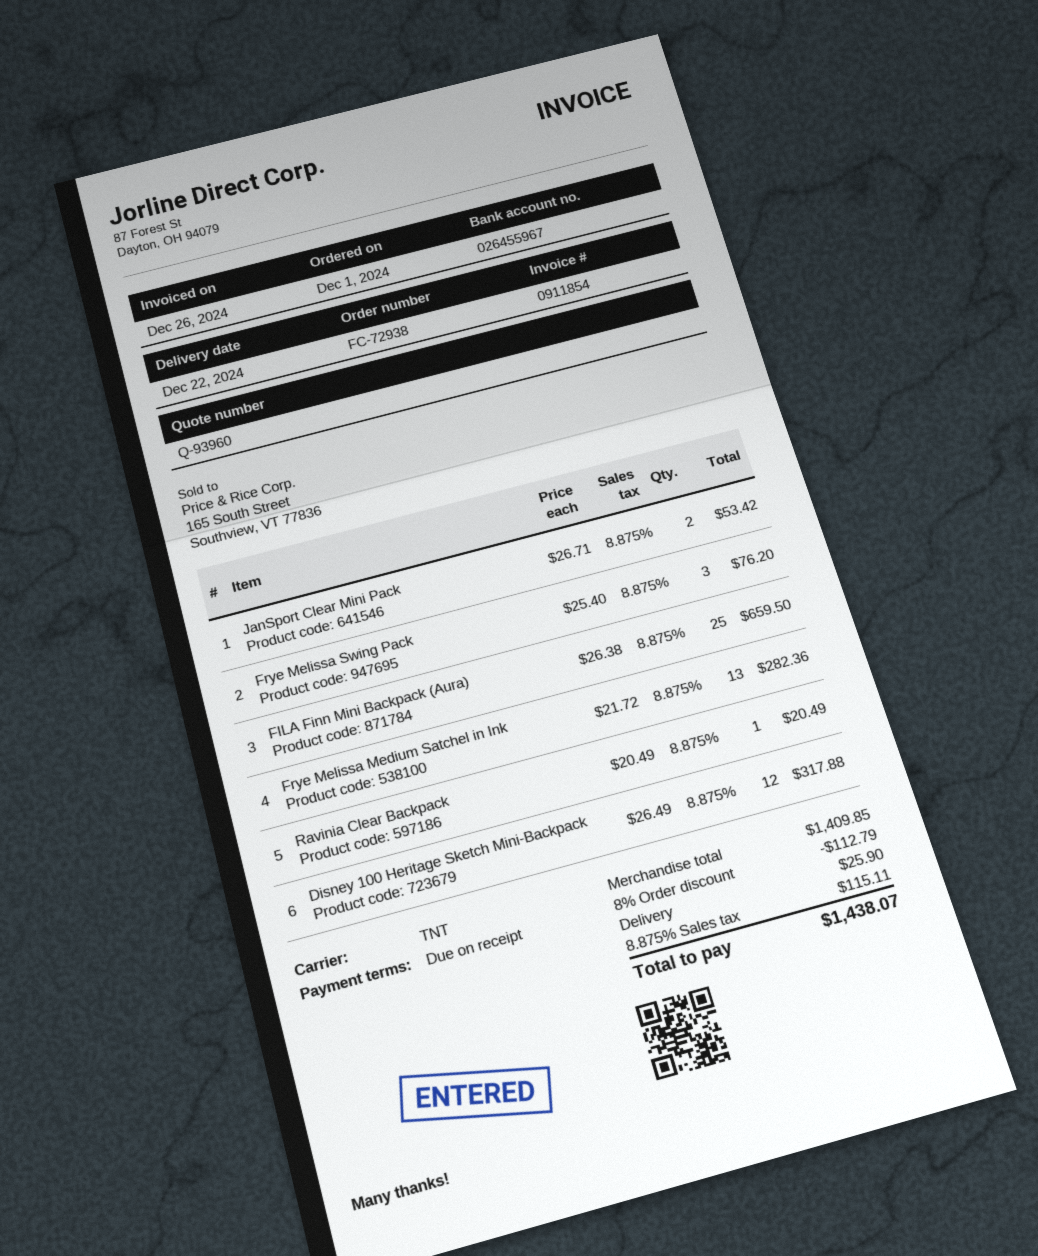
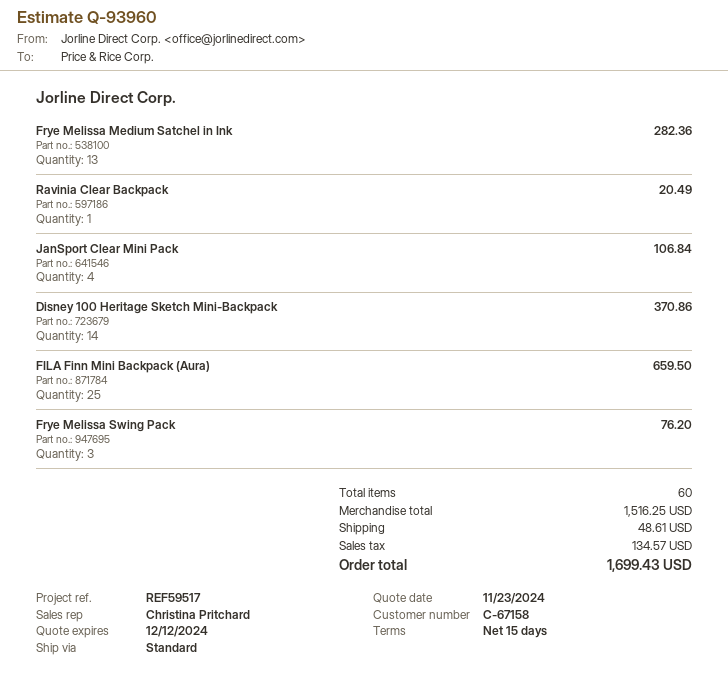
payment terms: on receipt -> 15 days
shipping method: TNT -> standard
JanSport Clear Mini Pack: 2 for 53.42 -> 4 for 106.84
Disney 100 Heritage Sketch Mini-Backpack: 12 for 317.88 -> 14 for 370.86
subtotal: 1409.85 -> 1516.25
discount: 8% = 112.79 -> none
shipping: 25.90 -> 48.61
tax: 115.11 -> 134.57
total: 1438.07 -> 1699.43

